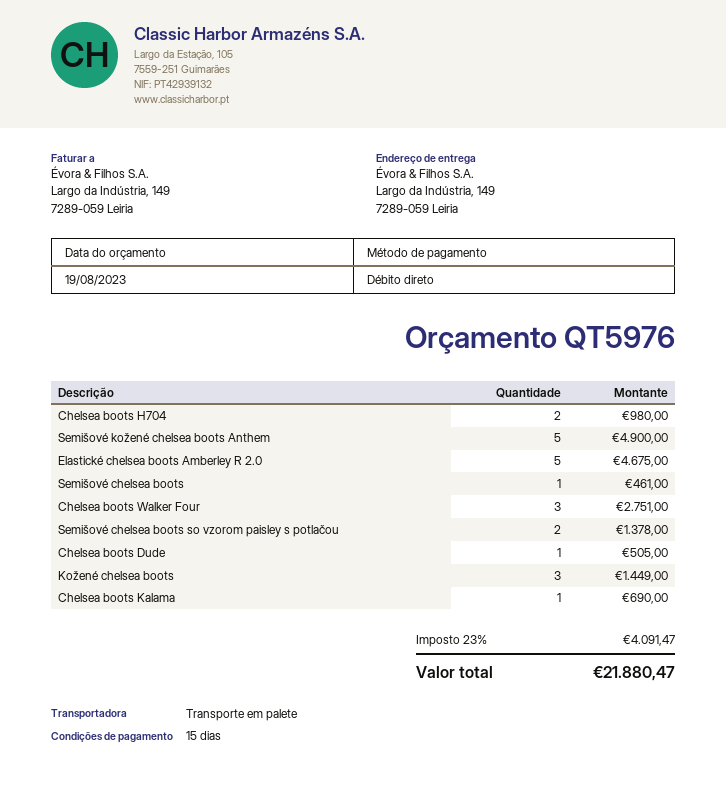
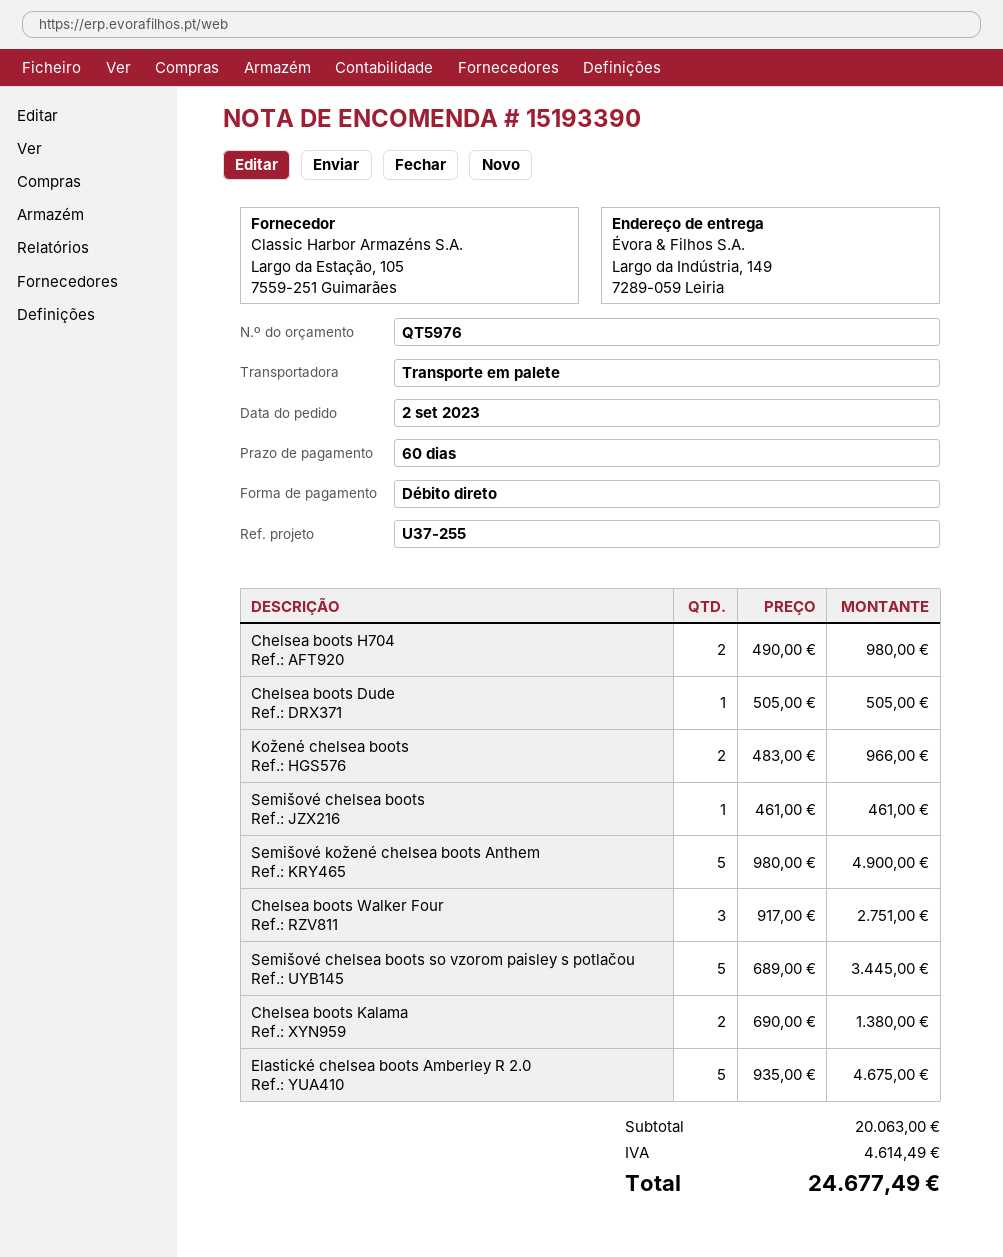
payment terms: 15 days -> 60 days
Semišové chelsea boots so vzorom paisley s potlačou: 2 for 1378.00 -> 5 for 3445.00
Kožené chelsea boots: 3 for 1449.00 -> 2 for 966.00
Chelsea boots Kalama: 1 for 690.00 -> 2 for 1380.00
tax: 4091.47 -> 4614.49
total: 21880.47 -> 24677.49

